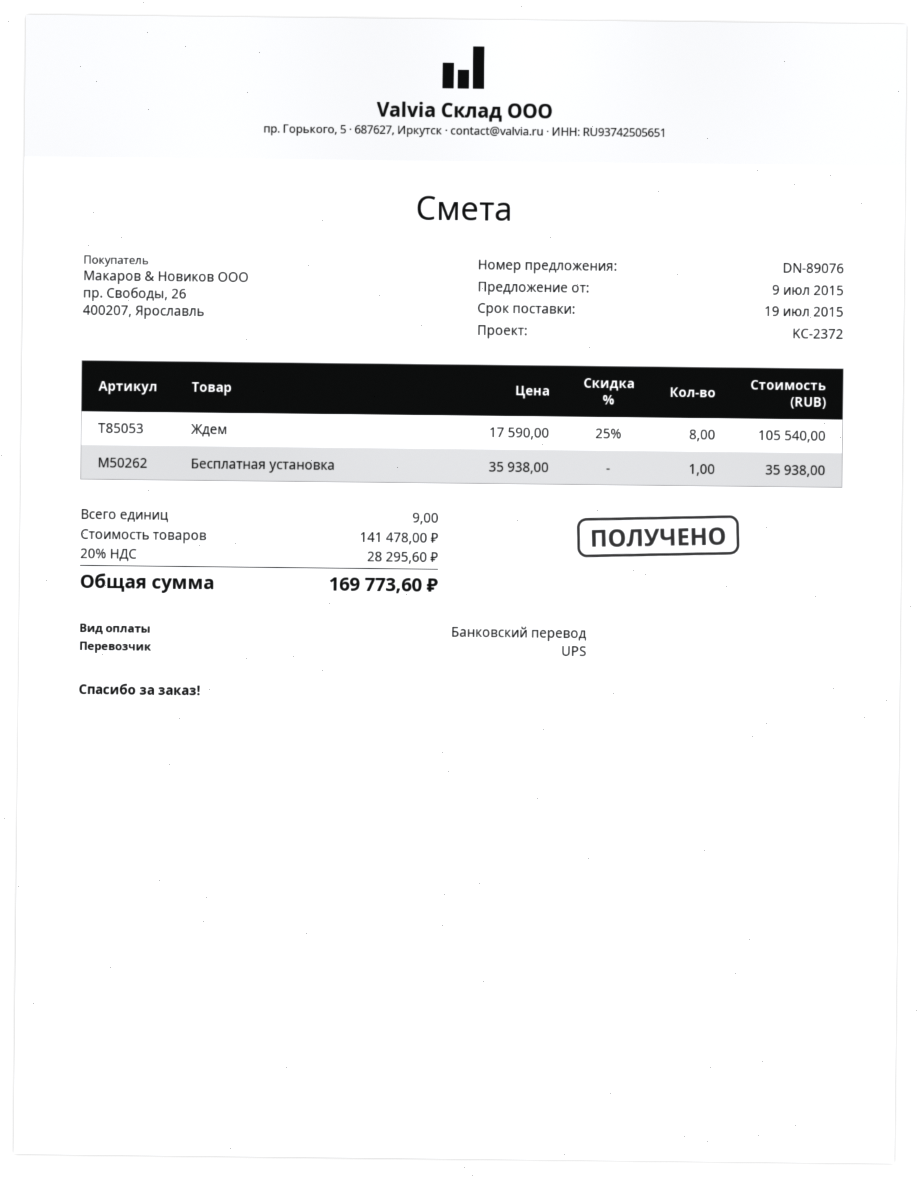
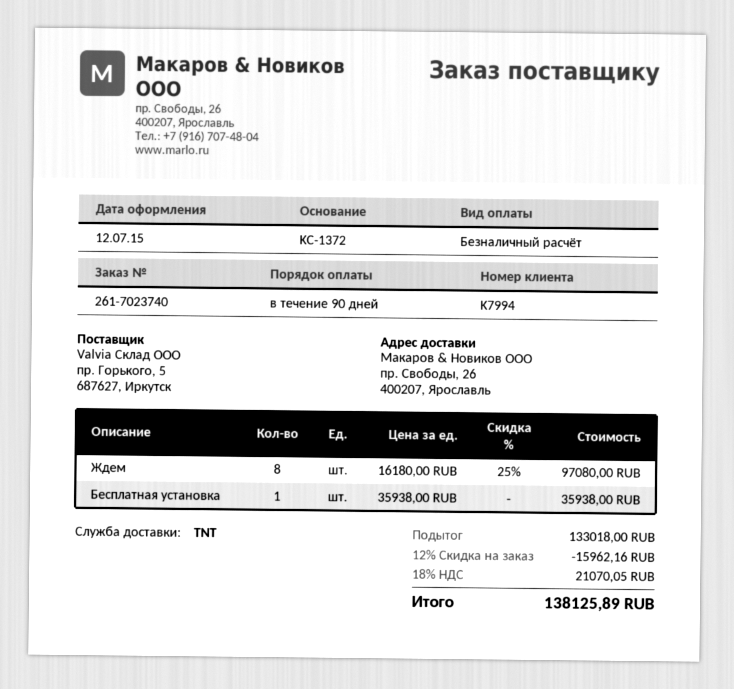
reference: KC-2372 -> KC-1372
shipping method: UPS -> TNT
Ждем: 8 x 17590.00 - 25% = 105540.00 -> 8 x 16180.00 - 25% = 97080.00
subtotal: 141478.00 -> 133018.00
discount: none -> 12% = 15962.16
tax: 20% = 28295.60 -> 18% = 21070.05
total: 169773.60 -> 138125.89

